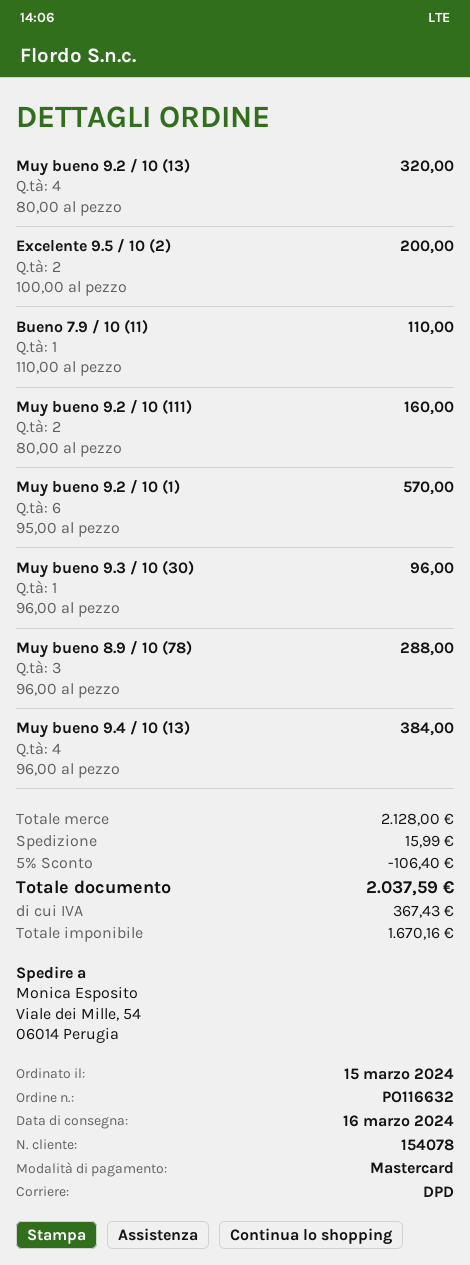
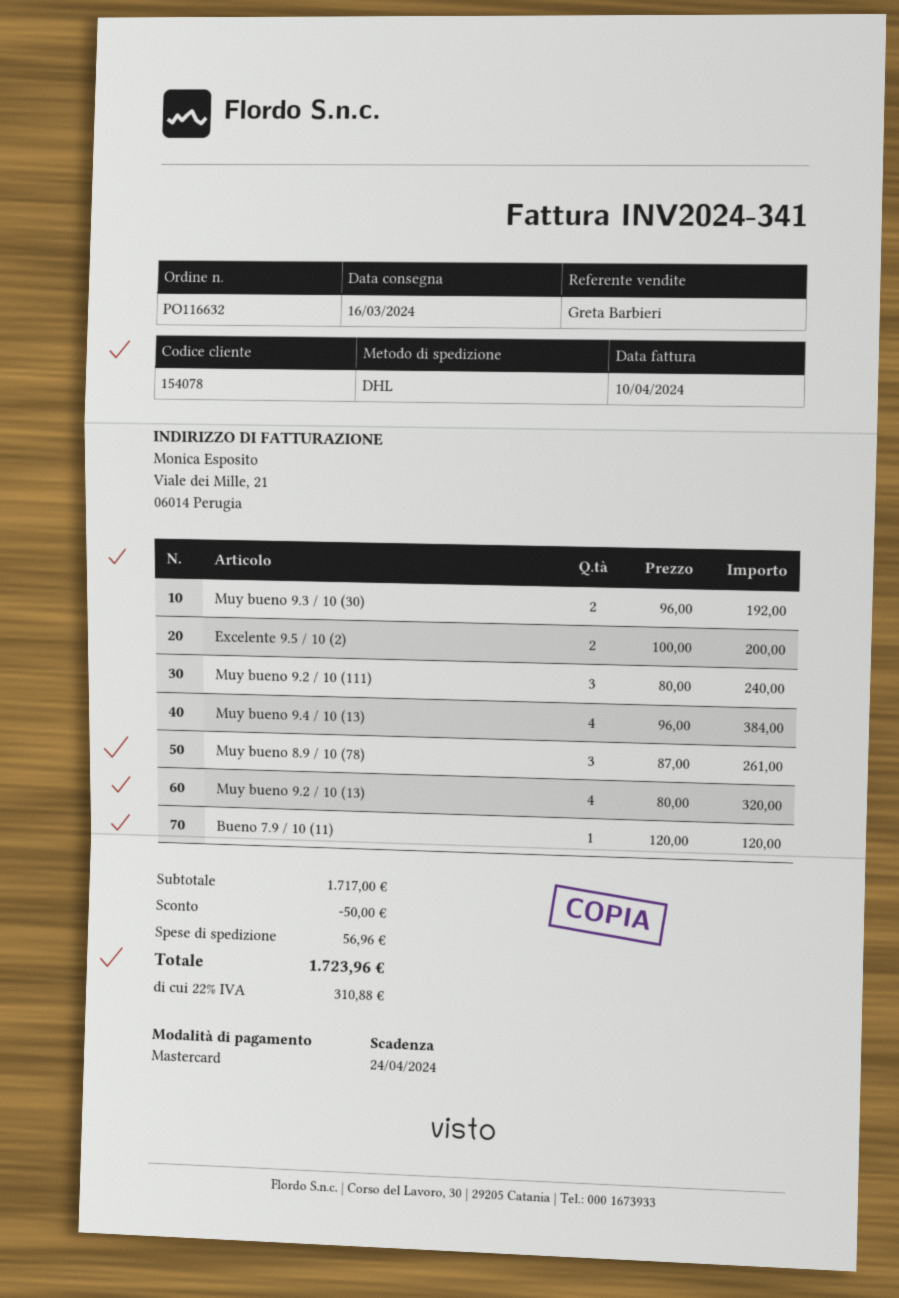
shipping method: DPD -> DHL
Bueno 7.9 / 10 (11): 1 x 110.00 = 110.00 -> 1 x 120.00 = 120.00
Muy bueno 9.2 / 10 (111): 2 x 80.00 = 160.00 -> 3 x 80.00 = 240.00
Muy bueno 9.2 / 10 (1): 6 x 95.00 = 570.00 -> none
Muy bueno 9.3 / 10 (30): 1 x 96.00 = 96.00 -> 2 x 96.00 = 192.00
Muy bueno 8.9 / 10 (78): 3 x 96.00 = 288.00 -> 3 x 87.00 = 261.00
subtotal: 2128.00 -> 1717.00
discount: 106.40 -> 50.00
shipping: 15.99 -> 56.96
tax: 367.43 -> 310.88
total: 2037.59 -> 1723.96

